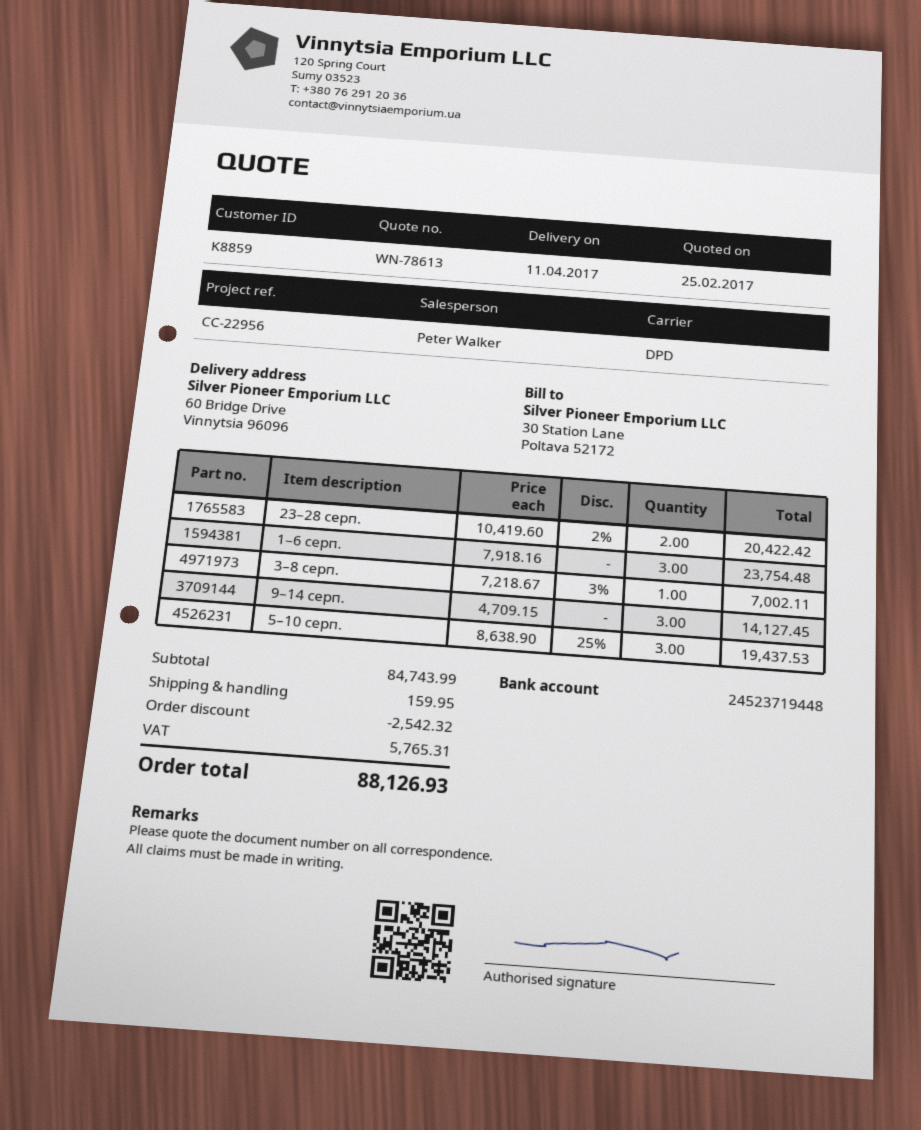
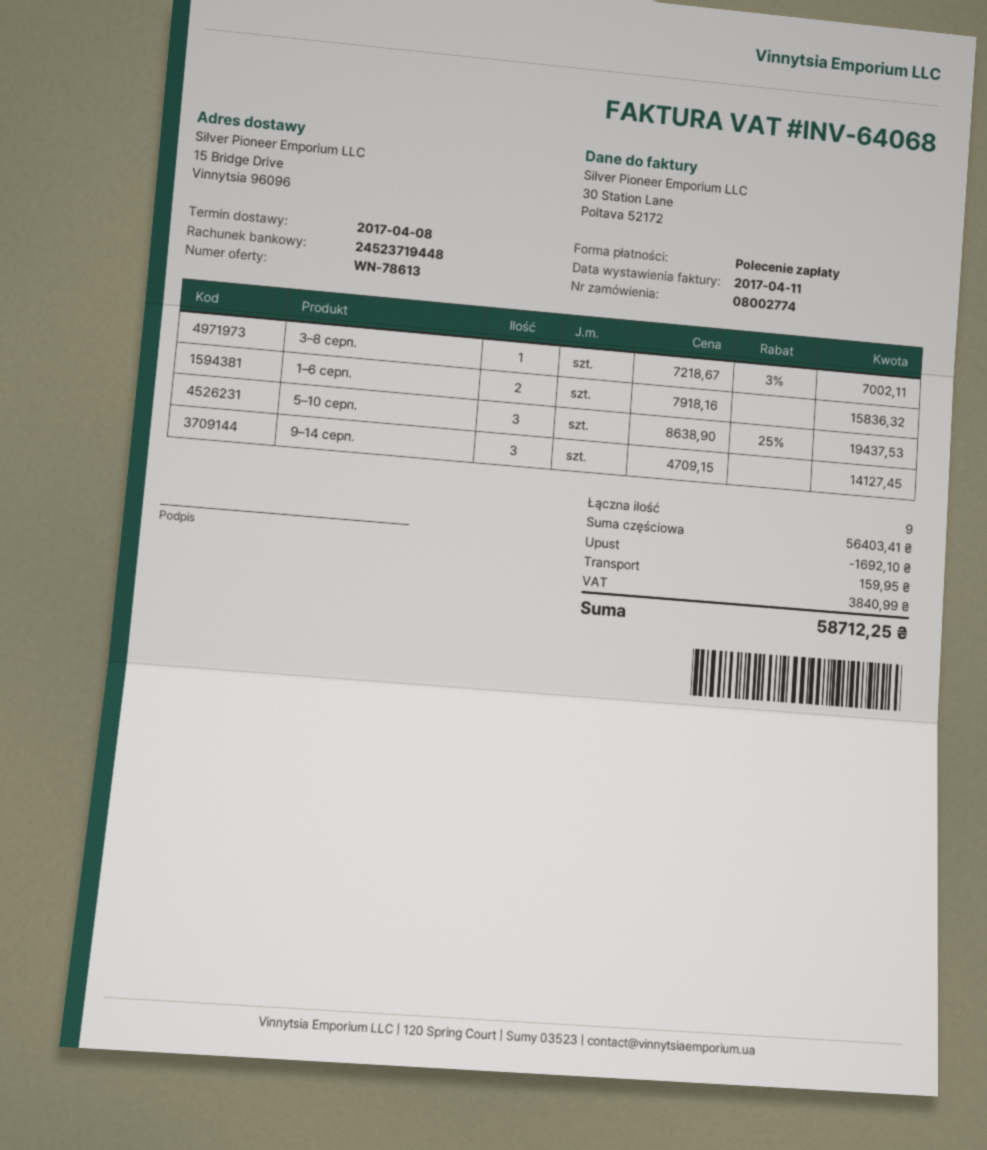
delivery date: 2017-04-11 -> 2017-04-08
ship to: 60 Bridge Drive, Vinnytsia 96096 -> 15 Bridge Drive, Vinnytsia 96096
23–28 серп.: 2 x 10419.60 - 2% = 20422.42 -> none
1–6 серп.: 3 x 7918.16 = 23754.48 -> 2 x 7918.16 = 15836.32
subtotal: 84743.99 -> 56403.41
discount: 2542.32 -> 1692.10
tax: 5765.31 -> 3840.99
total: 88126.93 -> 58712.25

